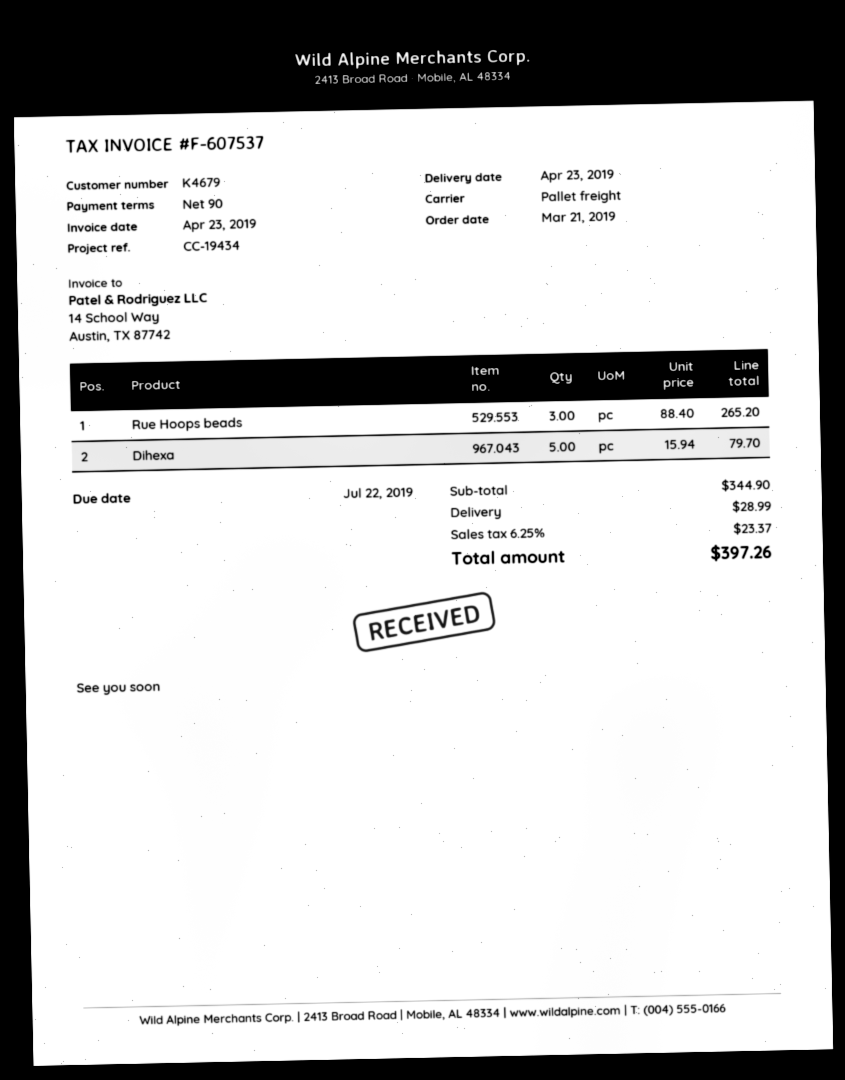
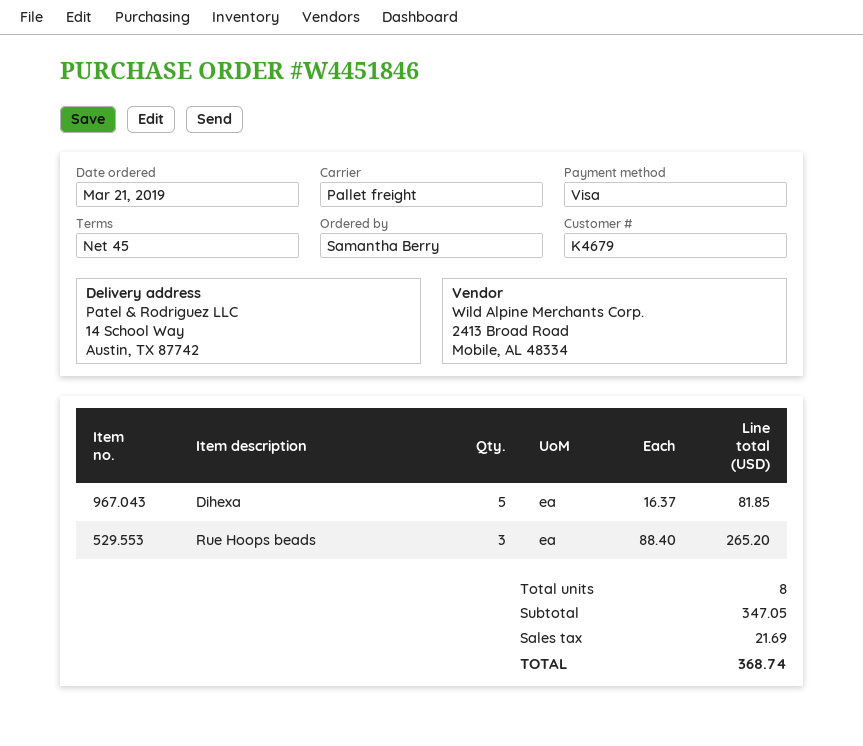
payment terms: 90 days -> 45 days
Dihexa: 5 x 15.94 = 79.70 -> 5 x 16.37 = 81.85
subtotal: 344.90 -> 347.05
shipping: 28.99 -> none
tax: 23.37 -> 21.69
total: 397.26 -> 368.74

